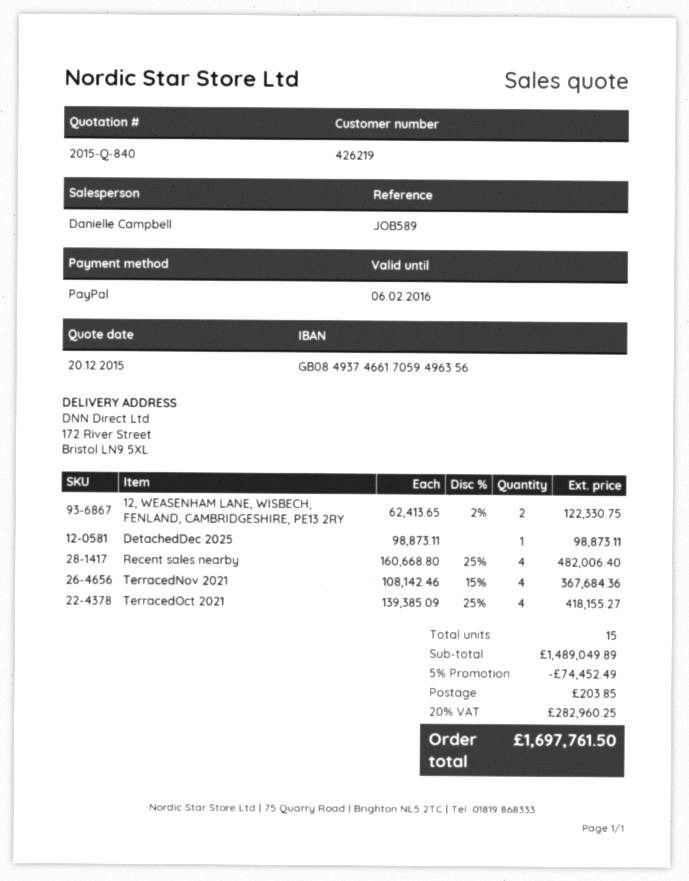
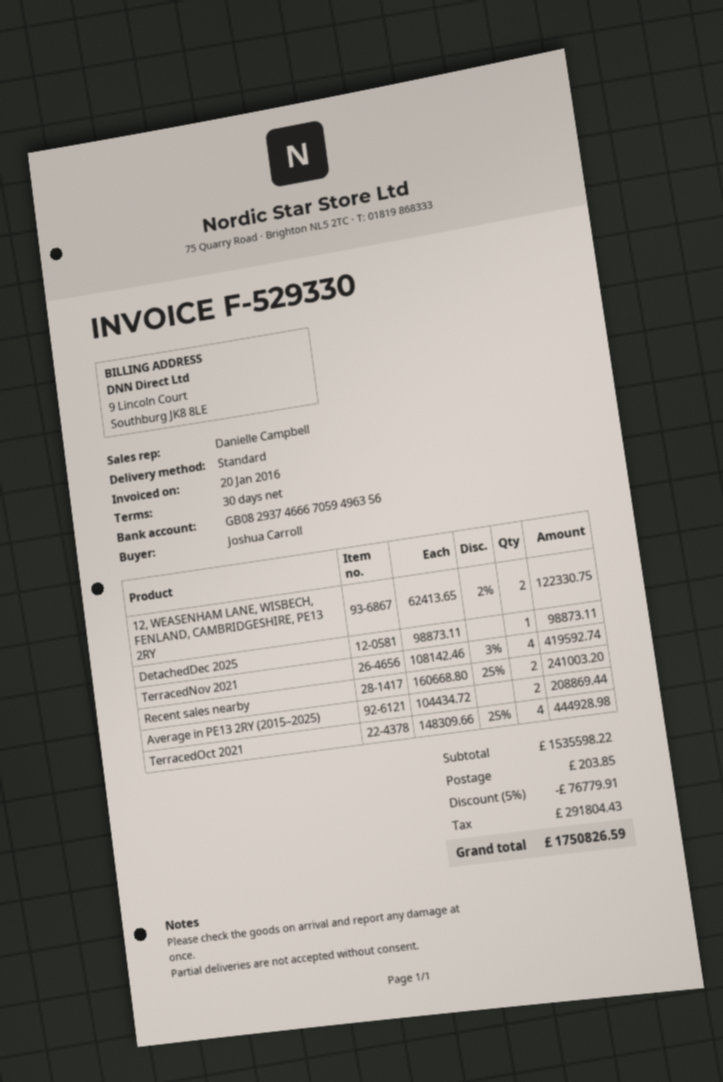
bank account: GB08493746617059496356 -> GB08293746667059496356
Recent sales nearby: 4 x 160668.80 - 25% = 482006.40 -> 2 x 160668.80 - 25% = 241003.20
TerracedNov 2021: 4 x 108142.46 - 15% = 367684.36 -> 4 x 108142.46 - 3% = 419592.74
TerracedOct 2021: 4 x 139385.09 - 25% = 418155.27 -> 4 x 148309.66 - 25% = 444928.98
Average in PE13 2RY (2015–2025): none -> 2 x 104434.72 = 208869.44
subtotal: 1489049.89 -> 1535598.22
discount: 5% = 74452.49 -> 5% = 76779.91
tax: 282960.25 -> 291804.43
total: 1697761.50 -> 1750826.59

